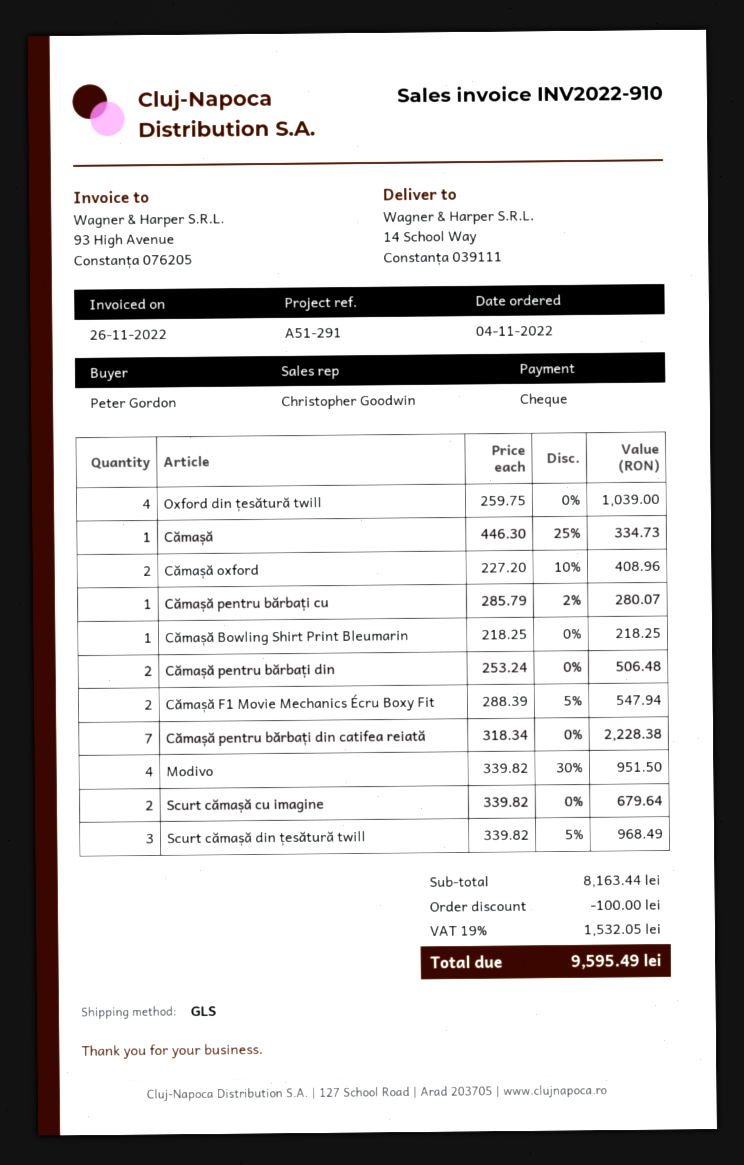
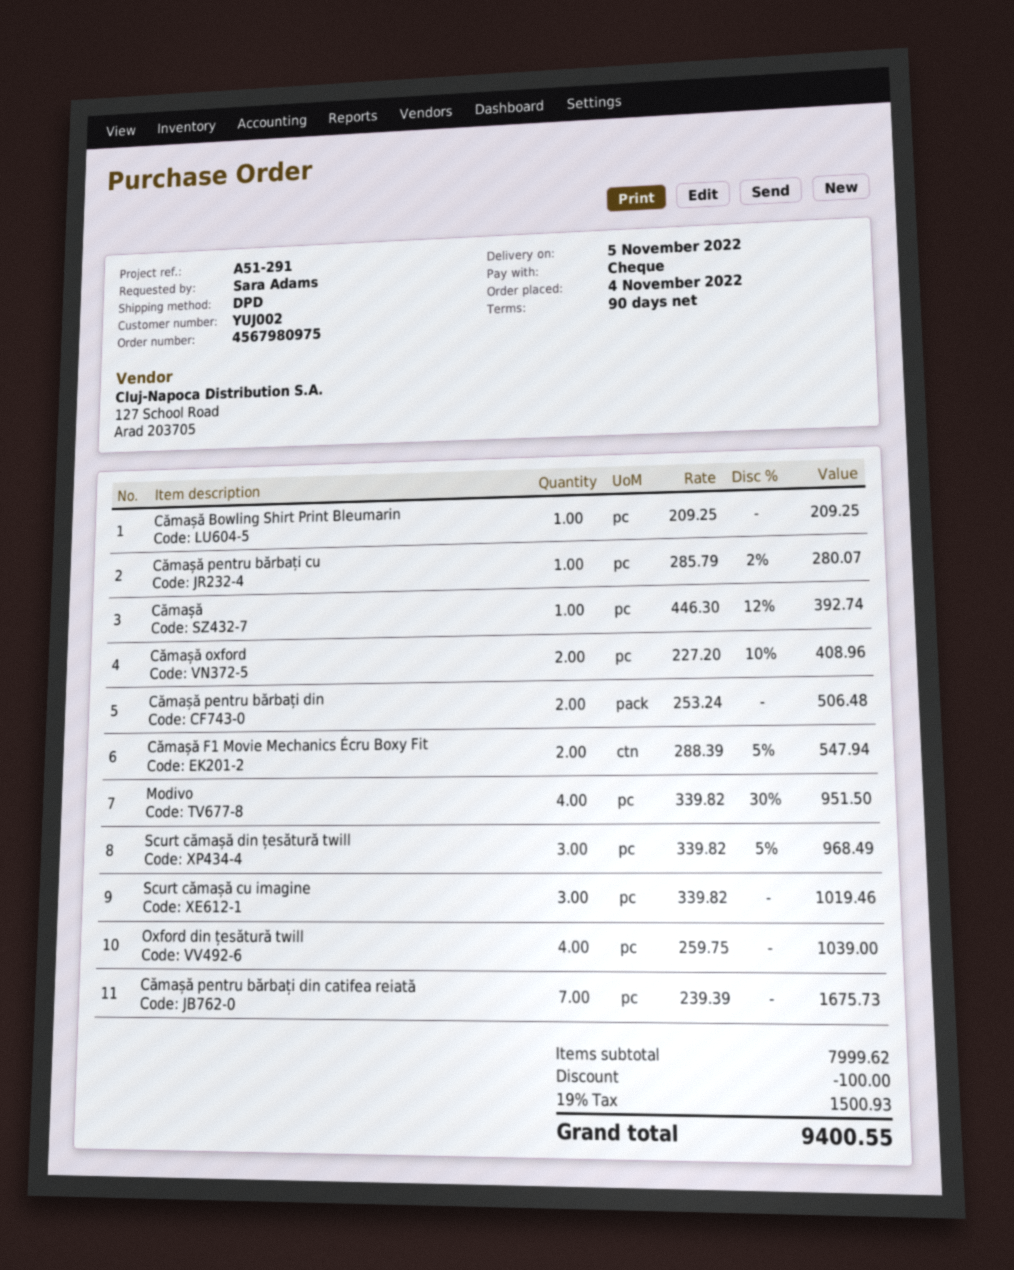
ordered by: Peter Gordon -> Sara Adams
shipping method: GLS -> DPD
Cămașă: 1 x 446.30 - 25% = 334.73 -> 1 x 446.30 - 12% = 392.74
Cămașă Bowling Shirt Print Bleumarin: 1 x 218.25 = 218.25 -> 1 x 209.25 = 209.25
Cămașă pentru bărbați din catifea reiată: 7 x 318.34 = 2228.38 -> 7 x 239.39 = 1675.73
Scurt cămașă cu imagine: 2 x 339.82 = 679.64 -> 3 x 339.82 = 1019.46
subtotal: 8163.44 -> 7999.62
tax: 19% = 1532.05 -> 19% = 1500.93
total: 9595.49 -> 9400.55

